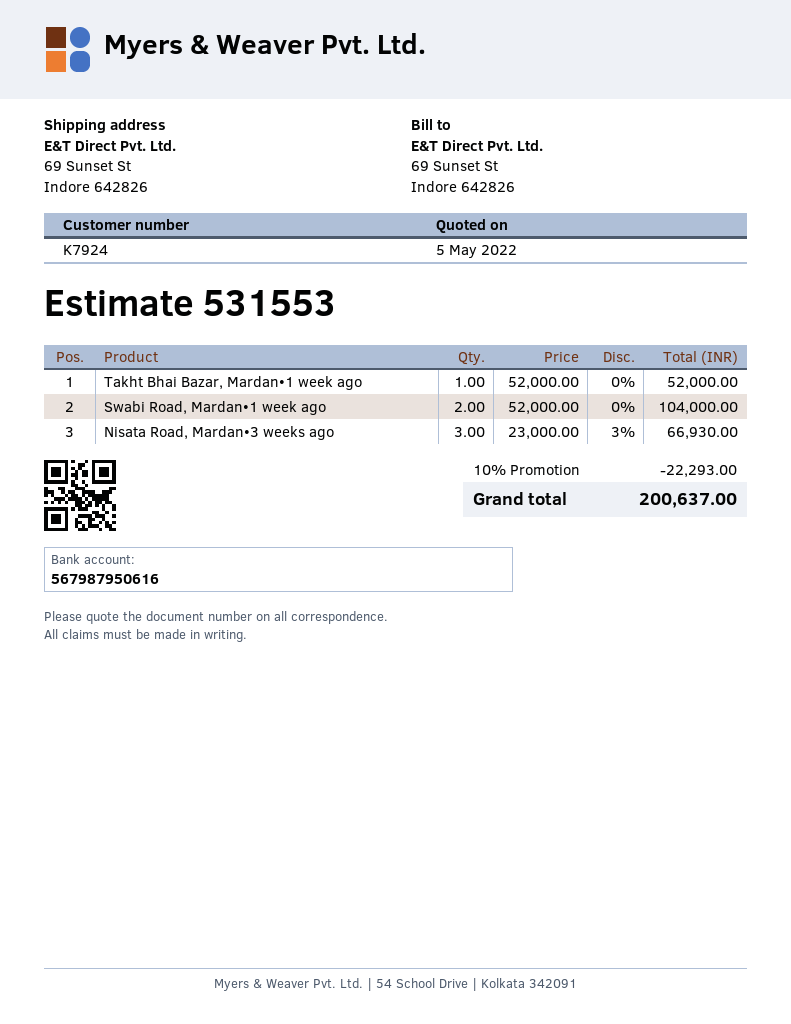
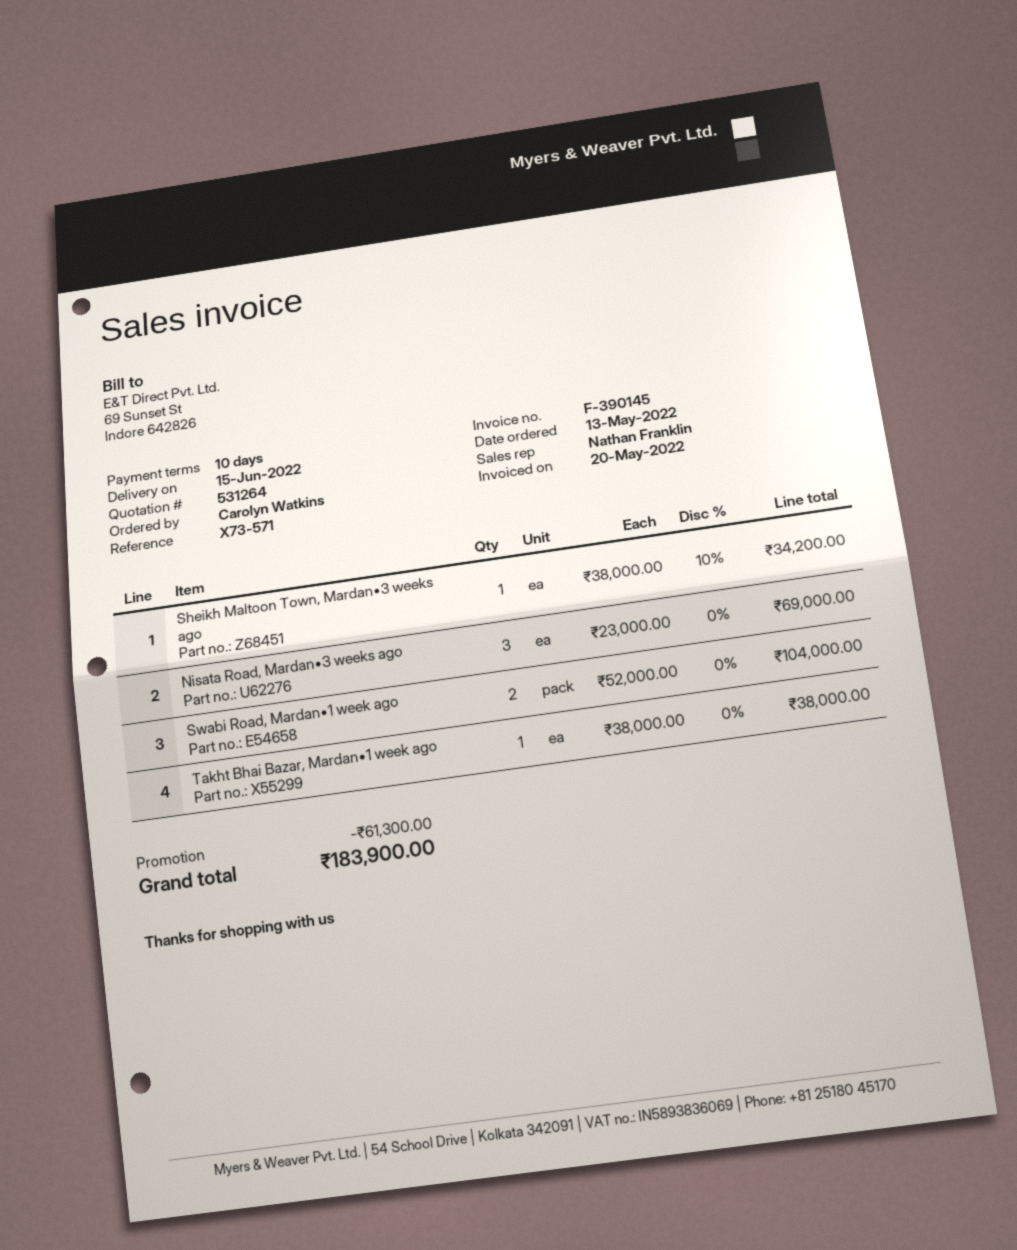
quote number: 531553 -> 531264
Takht Bhai Bazar, Mardan•1 week ago: 1 x 52000.00 = 52000.00 -> 1 x 38000.00 = 38000.00
Nisata Road, Mardan•3 weeks ago: 3 x 23000.00 - 3% = 66930.00 -> 3 x 23000.00 = 69000.00
Sheikh Maltoon Town, Mardan•3 weeks ago: none -> 1 x 38000.00 - 10% = 34200.00
discount: 22293.00 -> 61300.00
total: 200637.00 -> 183900.00

